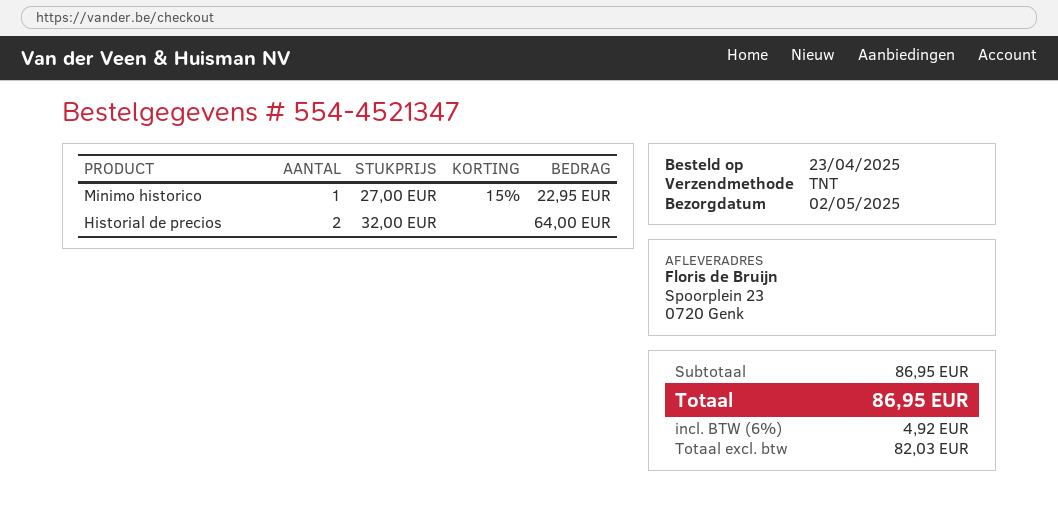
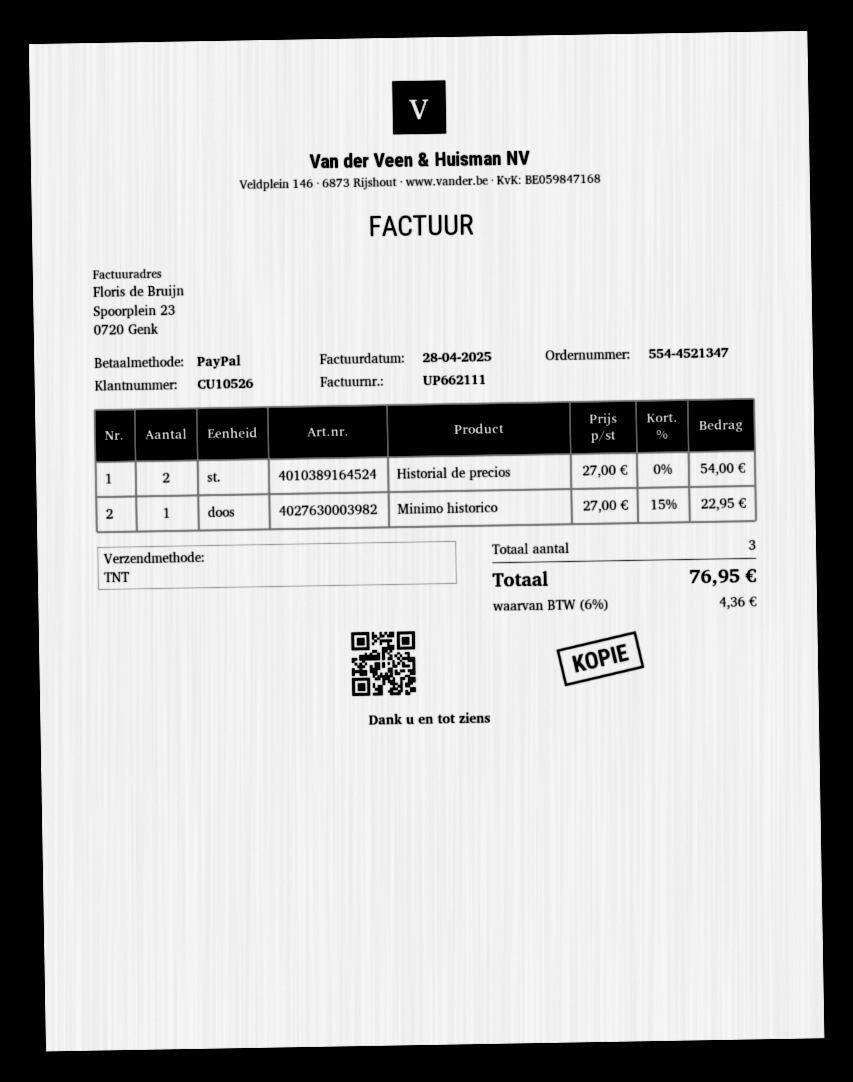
Historial de precios: 2 x 32.00 = 64.00 -> 2 x 27.00 = 54.00
tax: 6% = 4.92 -> 6% = 4.36
total: 86.95 -> 76.95

